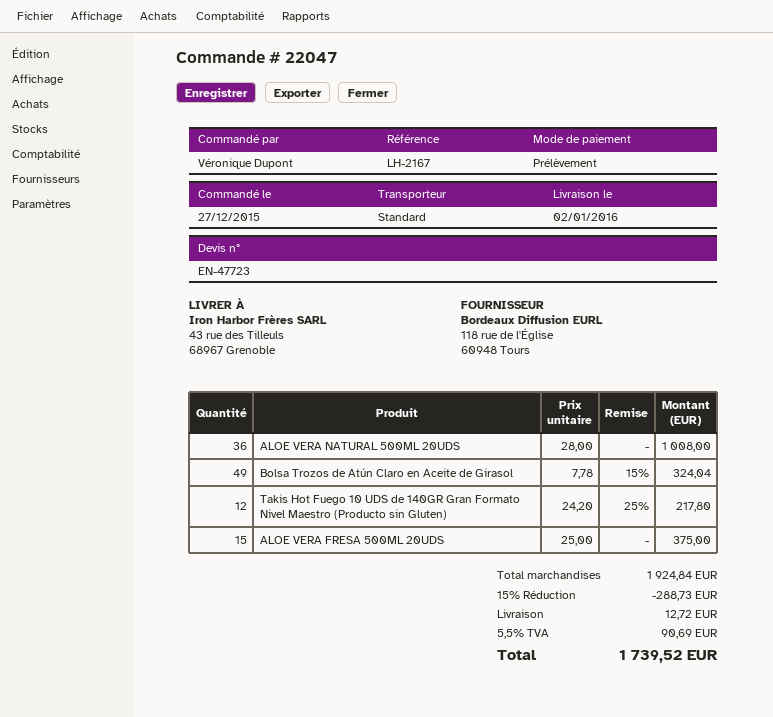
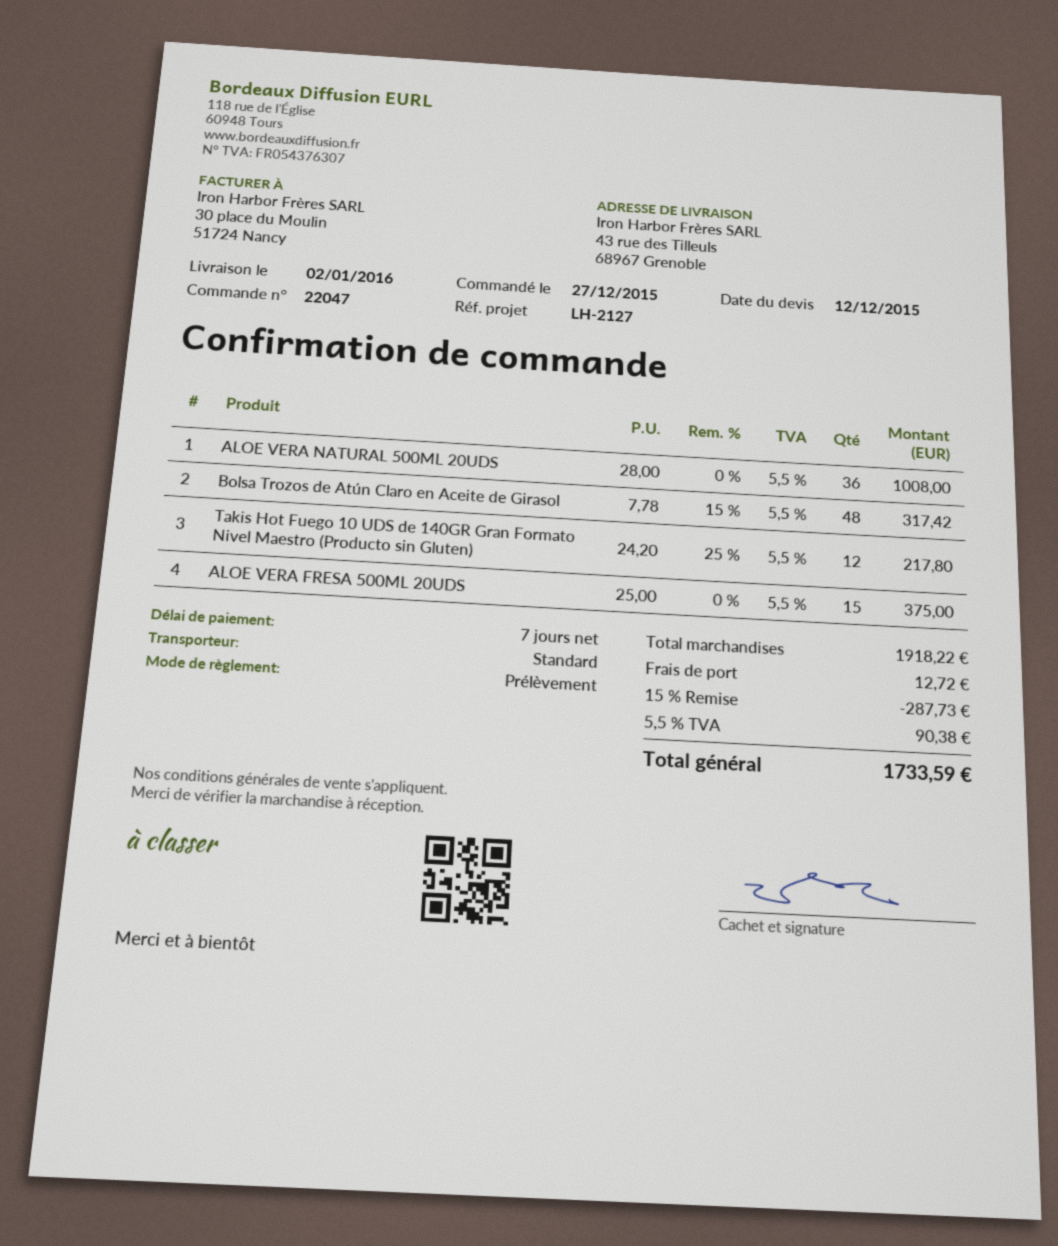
reference: LH-2167 -> LH-2127
Bolsa Trozos de Atún Claro en Aceite de Girasol: 49 x 7.78 - 15% = 324.04 -> 48 x 7.78 - 15% = 317.42
subtotal: 1924.84 -> 1918.22
discount: 15% = 288.73 -> 15% = 287.73
tax: 5.5% = 90.69 -> 5.5% = 90.38
total: 1739.52 -> 1733.59

